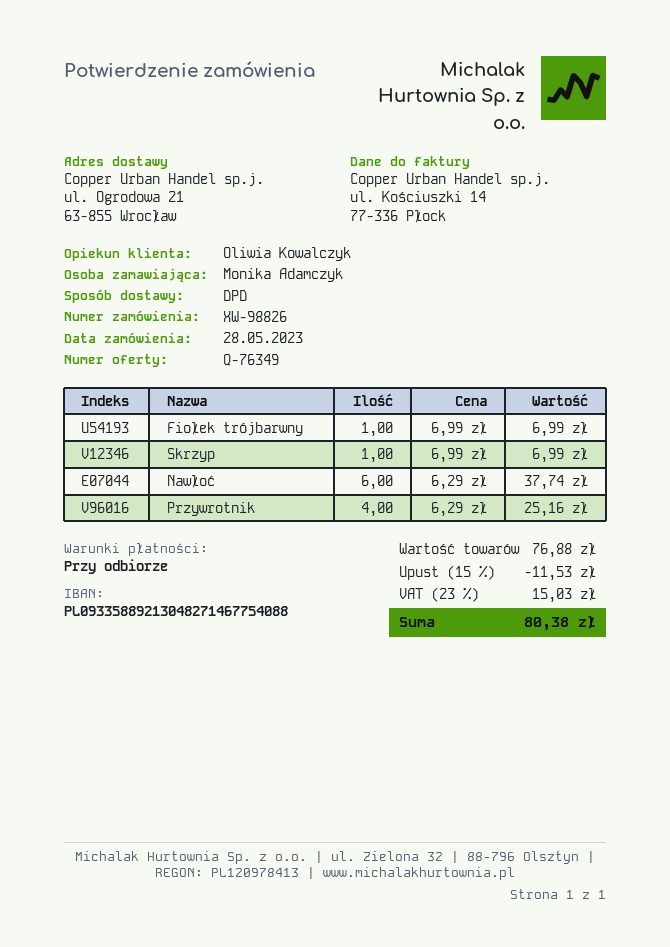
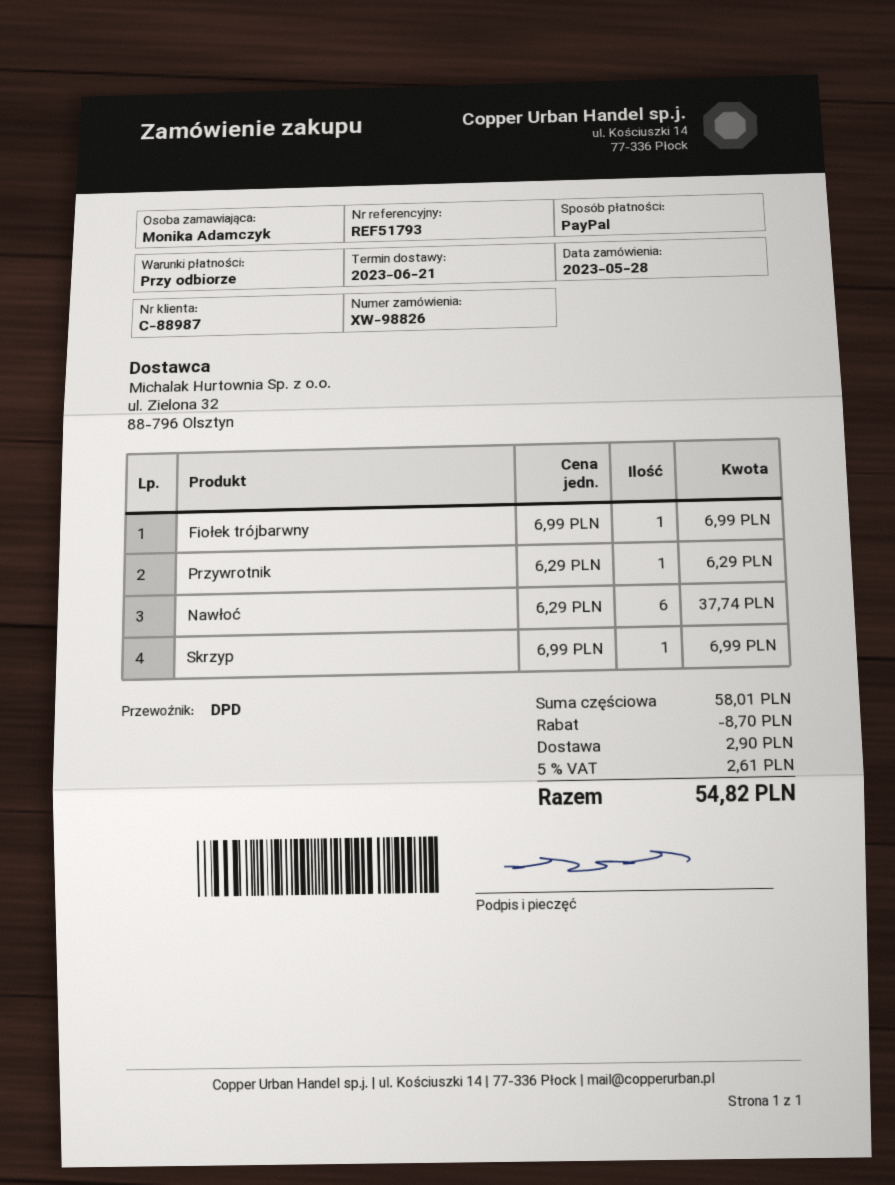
Przywrotnik: 4 x 6.29 = 25.16 -> 1 x 6.29 = 6.29
subtotal: 76.88 -> 58.01
discount: 11.53 -> 8.70
shipping: none -> 2.90
tax: 23% = 15.03 -> 5% = 2.61
total: 80.38 -> 54.82

